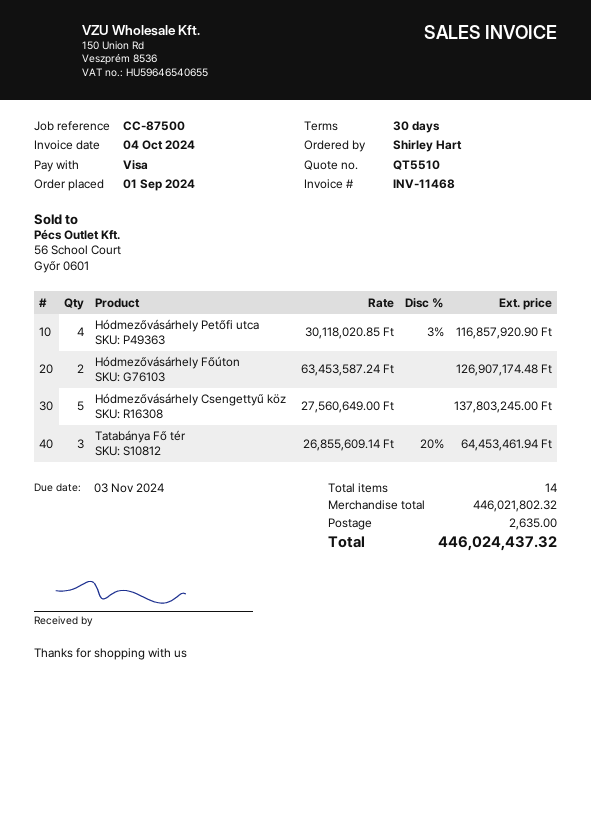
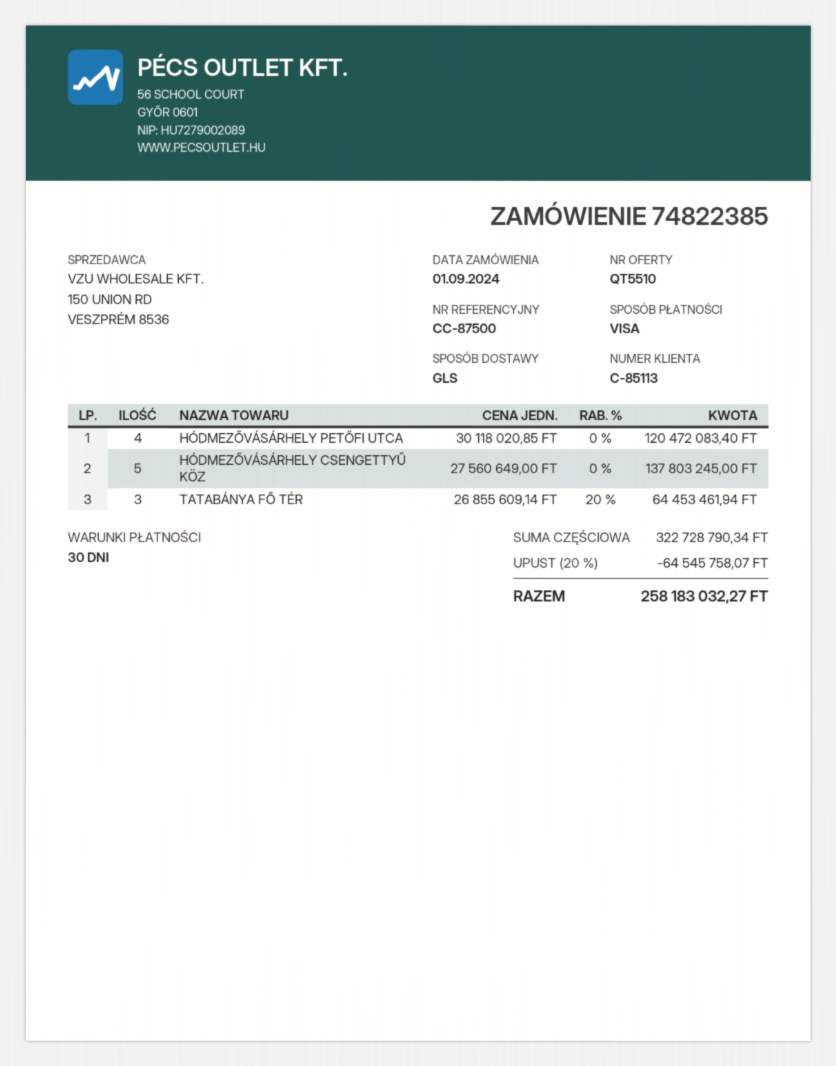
Hódmezővásárhely Petőfi utca: 4 x 30118020.85 - 3% = 116857920.90 -> 4 x 30118020.85 = 120472083.40
Hódmezővásárhely Főúton: 2 x 63453587.24 = 126907174.48 -> none
subtotal: 446021802.32 -> 322728790.34
discount: none -> 20% = 64545758.07
shipping: 2635.00 -> none
total: 446024437.32 -> 258183032.27

